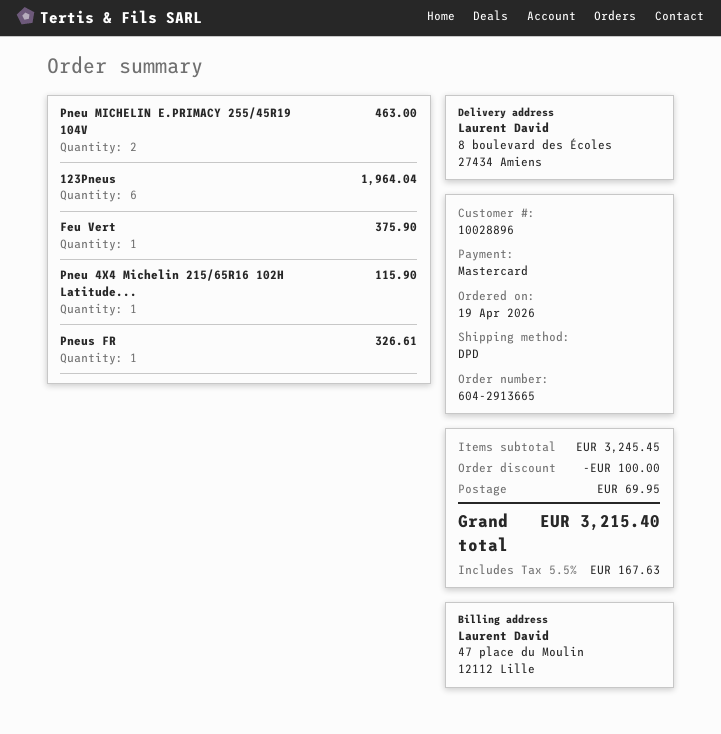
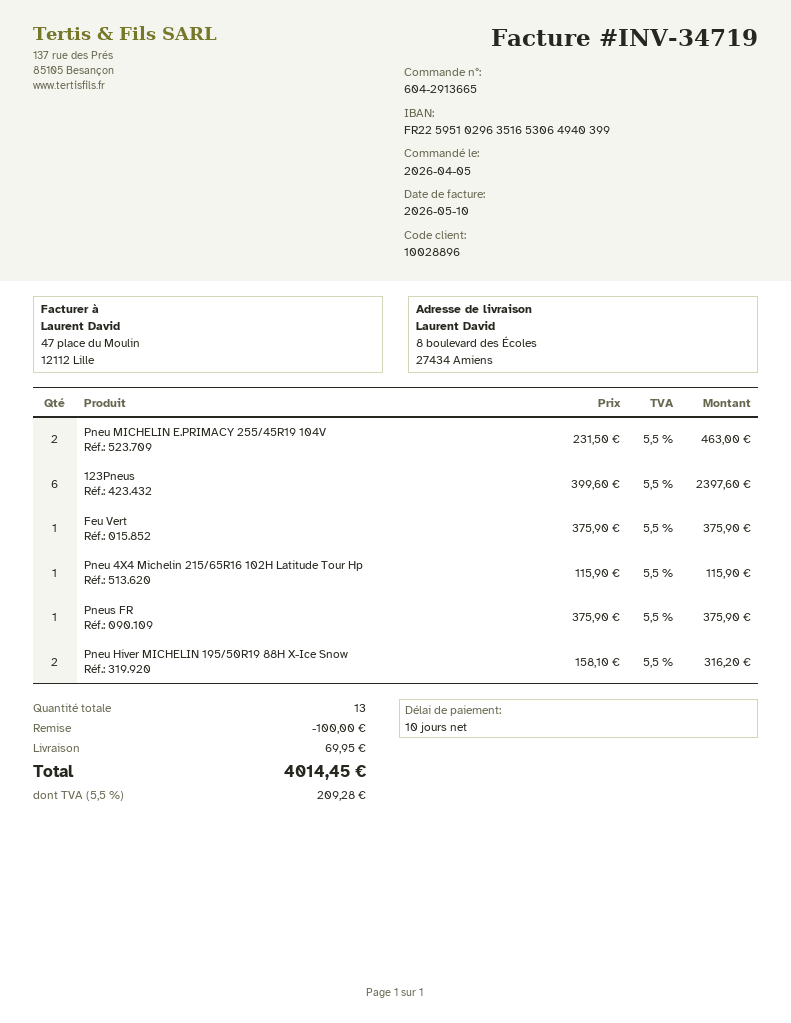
order date: 2026-04-19 -> 2026-04-05
123Pneus: 6 for 1964.04 -> 6 for 2397.60
Pneus FR: 1 for 326.61 -> 1 for 375.90
Pneu Hiver MICHELIN 195/50R19 88H X-Ice Snow: none -> 2 for 316.20
tax: 5.5% = 167.63 -> 5.5% = 209.28
total: 3215.40 -> 4014.45

